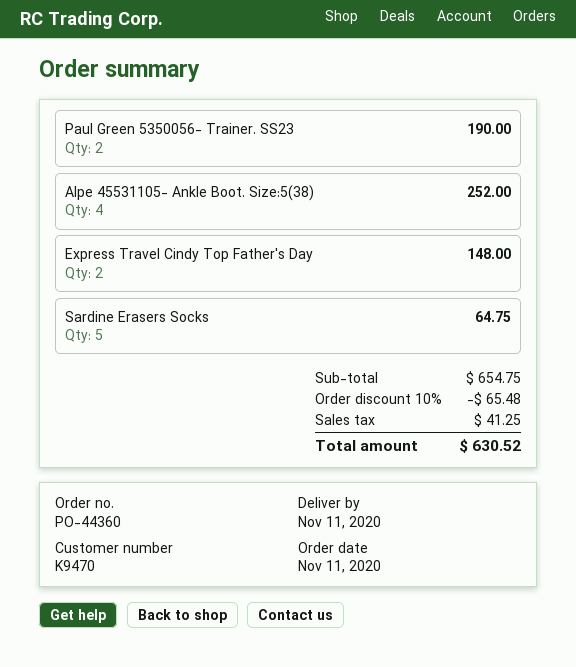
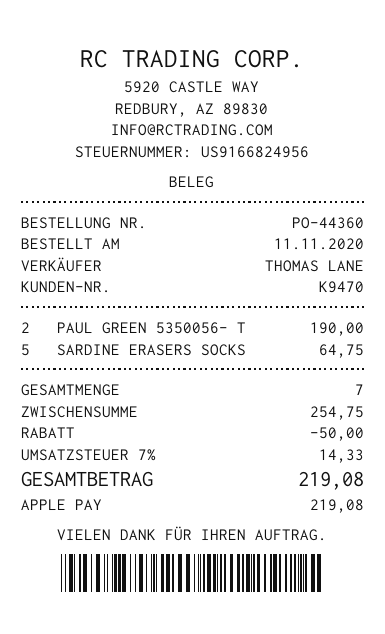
Alpe 45531105- Ankle Boot. Size:5(38): 4 for 252.00 -> none
Express Travel Cindy Top Father's Day: 2 for 148.00 -> none
subtotal: 654.75 -> 254.75
discount: 65.48 -> 50.00
tax: 41.25 -> 14.33
total: 630.52 -> 219.08

